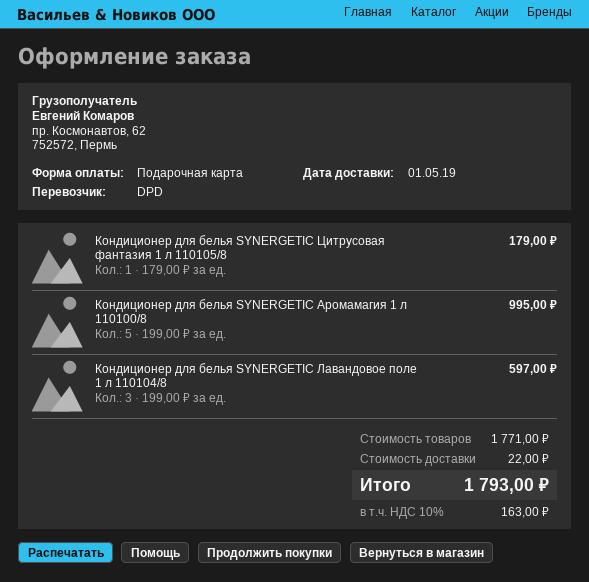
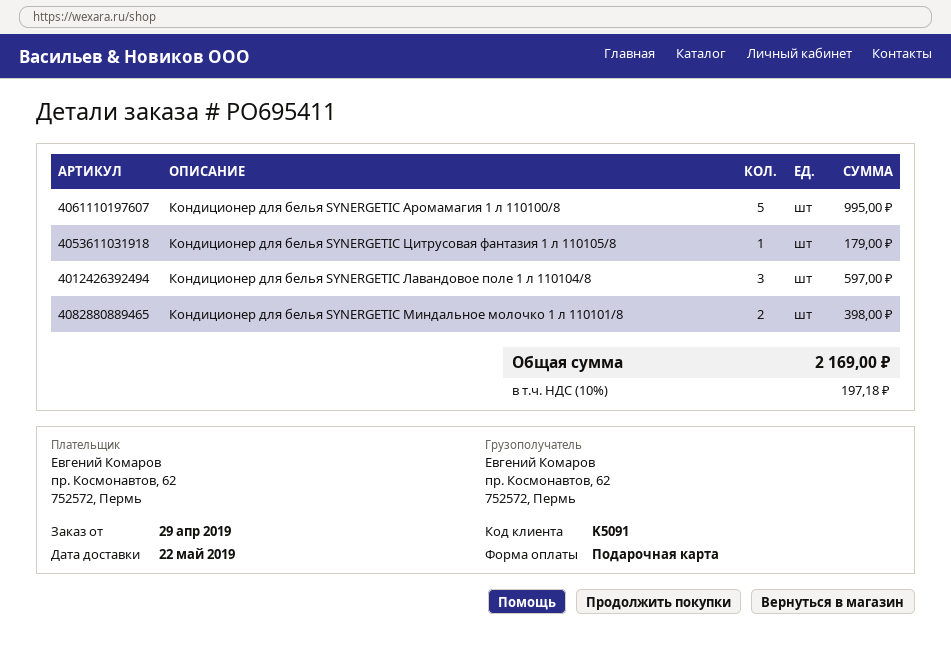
delivery date: 2019-05-01 -> 2019-05-22
Кондиционер для белья SYNERGETIC Миндальное молочко 1 л 110101/8: none -> 2 for 398.00
shipping: 22.00 -> none
tax: 10% = 163.00 -> 10% = 197.18
total: 1793.00 -> 2169.00

